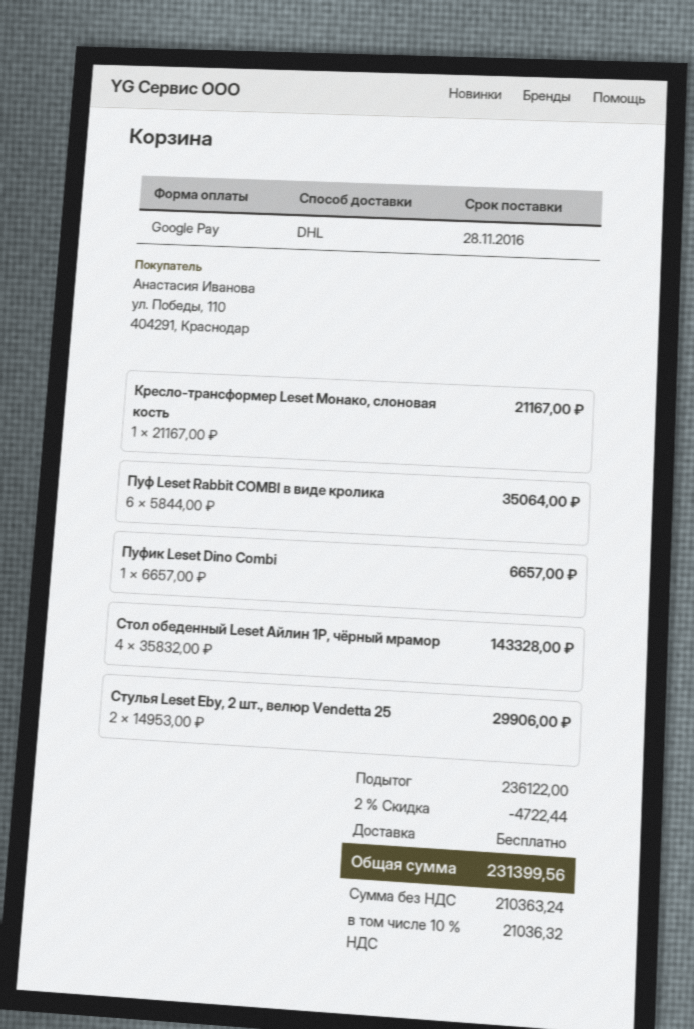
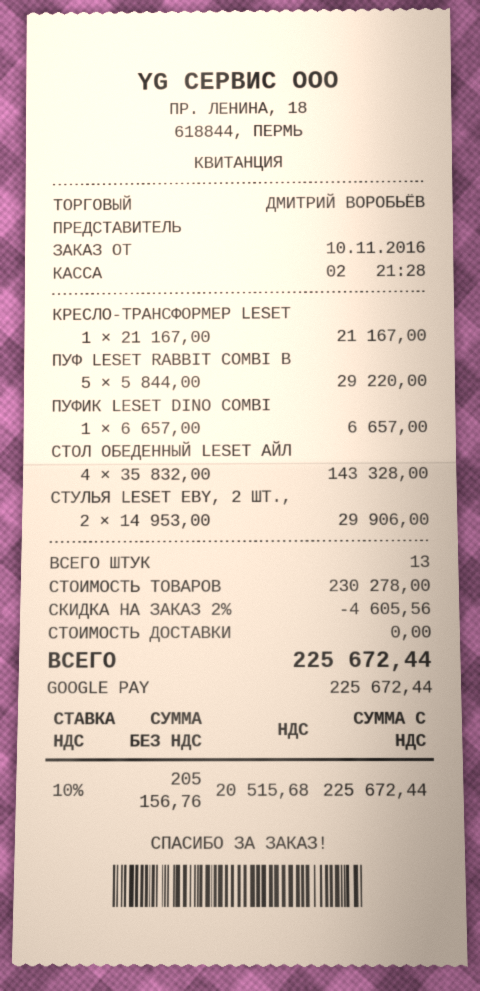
Пуф Leset Rabbit COMBI в виде кролика: 6 x 5844.00 = 35064.00 -> 5 x 5844.00 = 29220.00
subtotal: 236122.00 -> 230278.00
discount: 2% = 4722.44 -> 2% = 4605.56
net: 210363.24 -> 205156.76
tax: 10% = 21036.32 -> 10% = 20515.68
total: 231399.56 -> 225672.44

